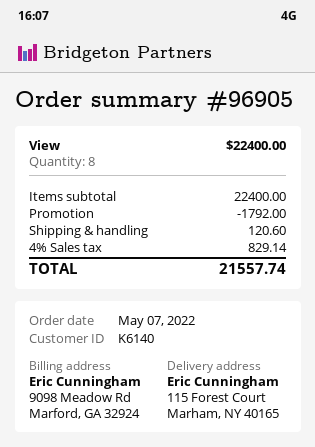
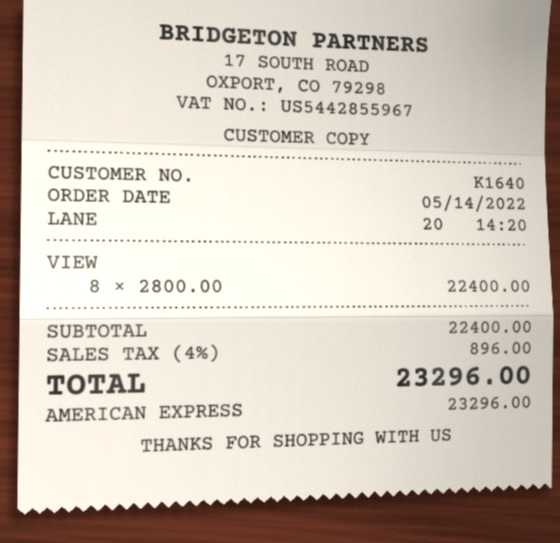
order date: 2022-05-07 -> 2022-05-14
customer number: K6140 -> K1640
discount: 1792.00 -> none
shipping: 120.60 -> none
tax: 4% = 829.14 -> 4% = 896.00
total: 21557.74 -> 23296.00

